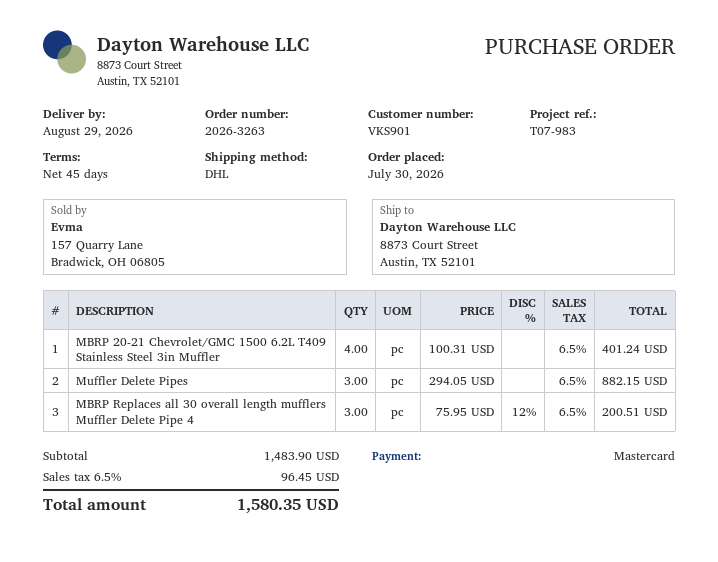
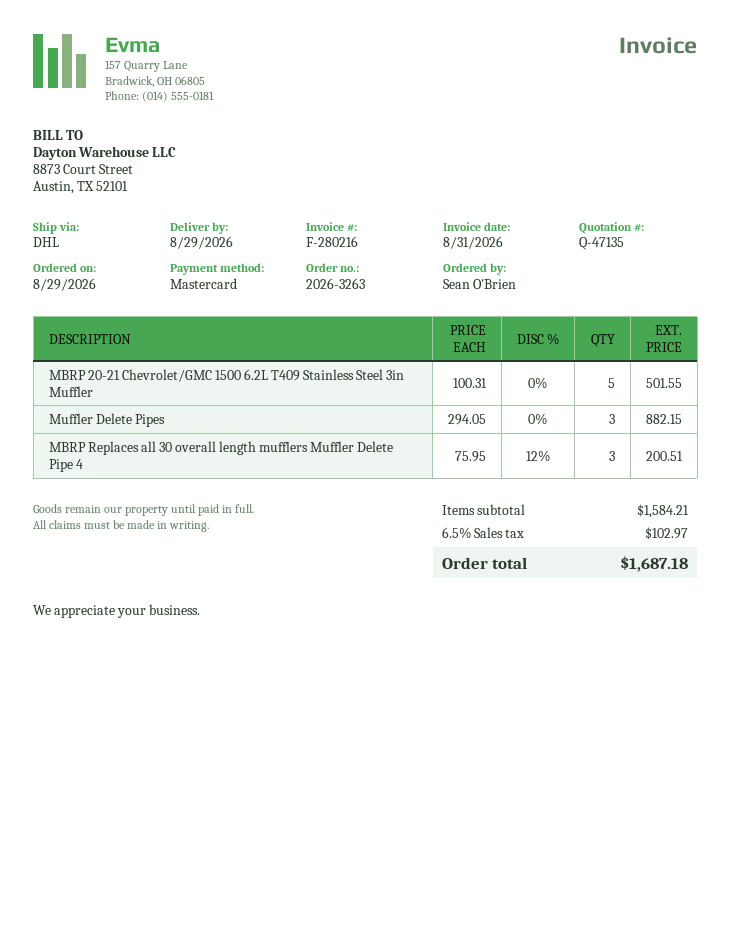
order date: 2026-07-30 -> 2026-08-29
MBRP 20-21 Chevrolet/GMC 1500 6.2L T409 Stainless Steel 3in Muffler: 4 x 100.31 = 401.24 -> 5 x 100.31 = 501.55
subtotal: 1483.90 -> 1584.21
tax: 6.5% = 96.45 -> 6.5% = 102.97
total: 1580.35 -> 1687.18

